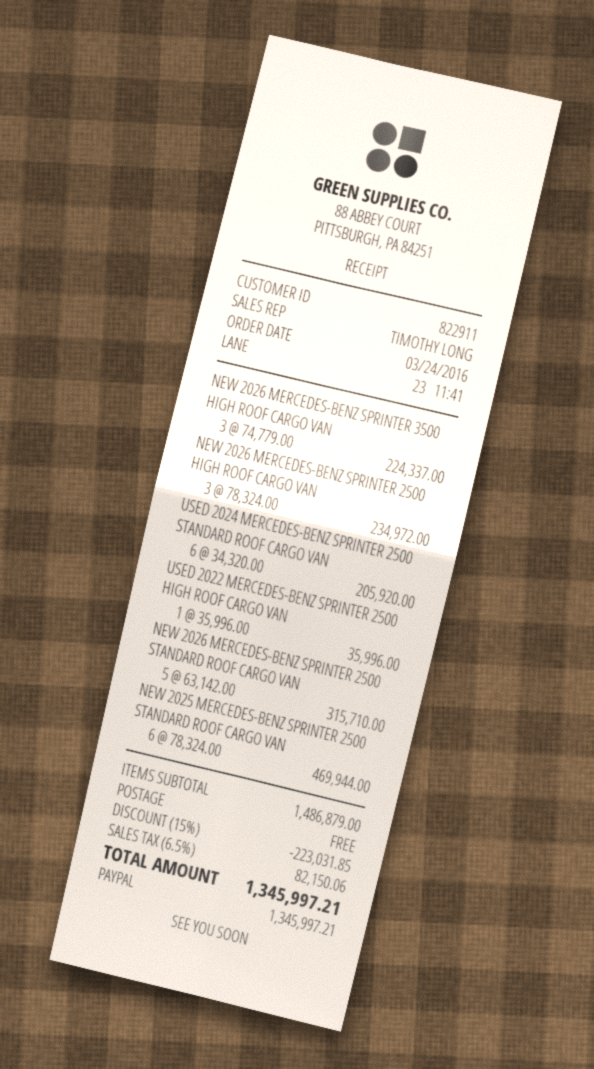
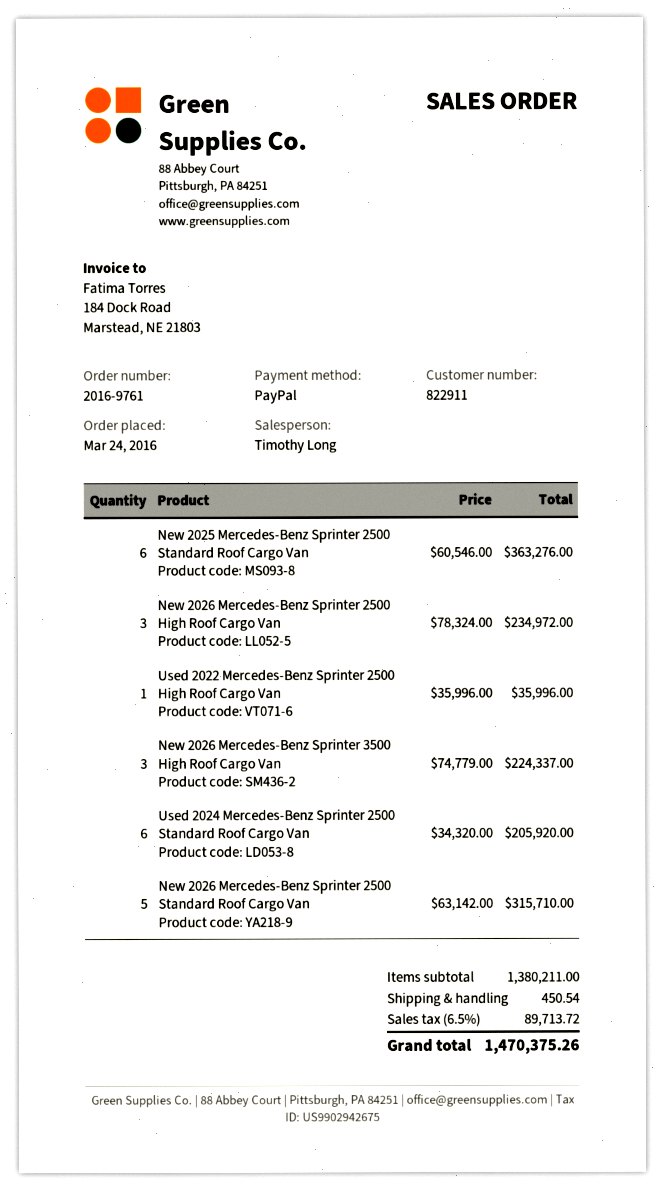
NEW 2025 MERCEDES-BENZ SPRINTER 2500 STANDARD ROOF CARGO VAN: 6 x 78324.00 = 469944.00 -> 6 x 60546.00 = 363276.00
subtotal: 1486879.00 -> 1380211.00
discount: 15% = 223031.85 -> none
shipping: 0.00 -> 450.54
tax: 6.5% = 82150.06 -> 6.5% = 89713.72
total: 1345997.21 -> 1470375.26

